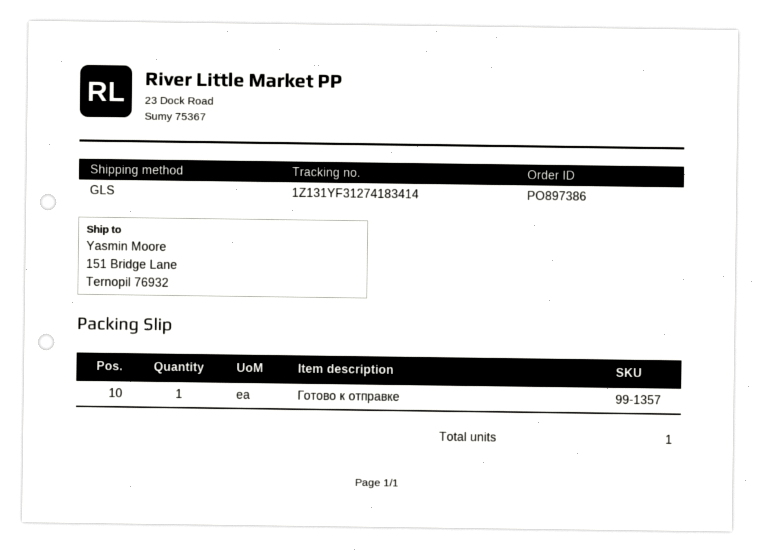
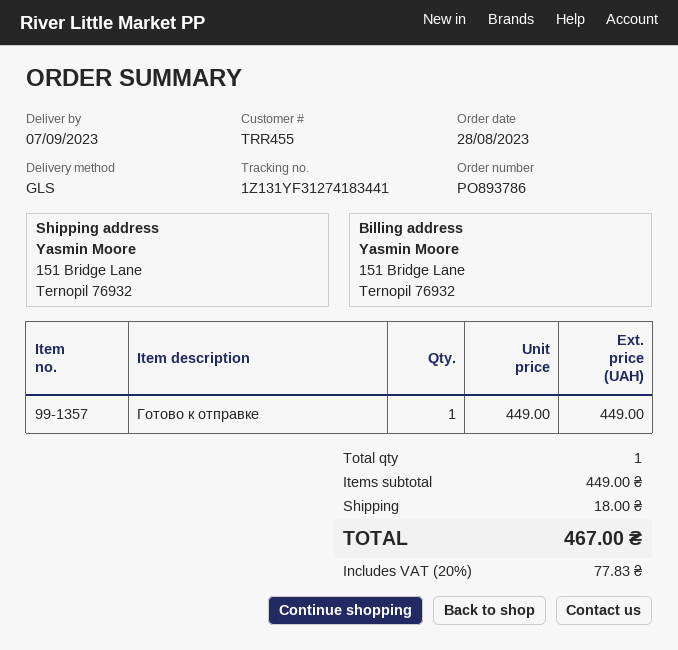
order number: PO897386 -> PO893786
tracking number: 1Z131YF31274183414 -> 1Z131YF31274183441

